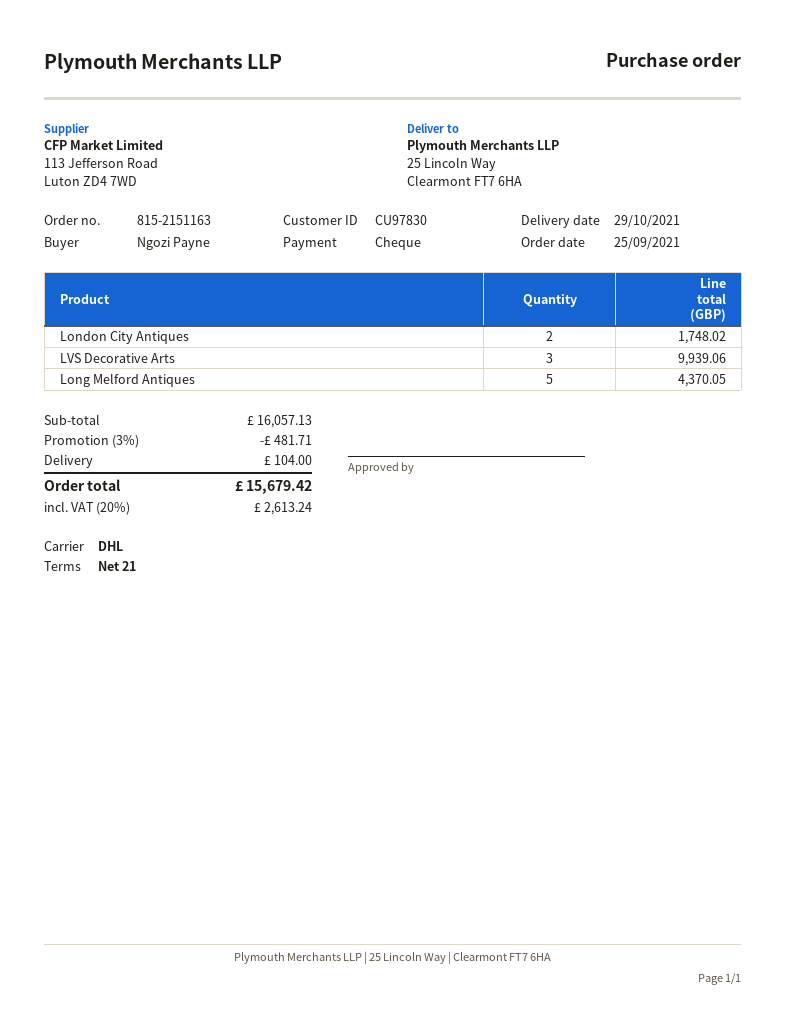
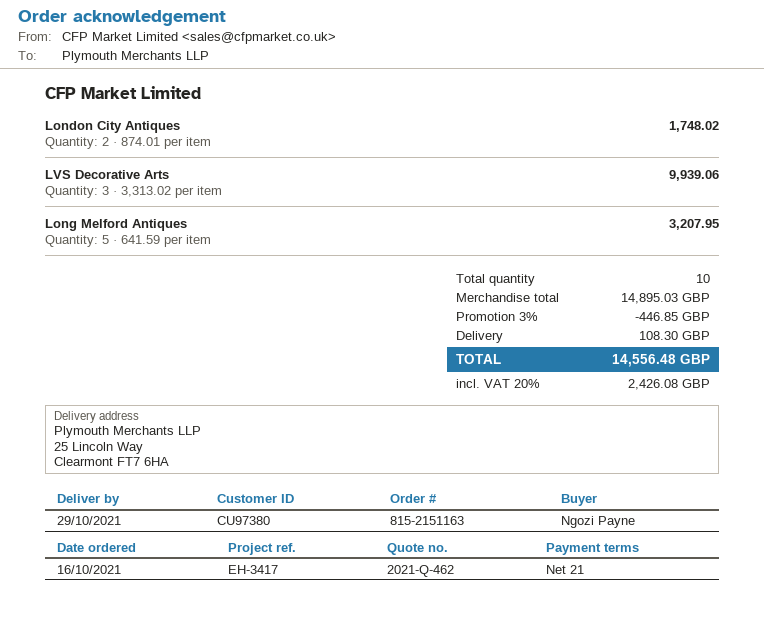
order date: 2021-09-25 -> 2021-10-16
customer number: CU97830 -> CU97380
Long Melford Antiques: 5 for 4370.05 -> 5 for 3207.95
subtotal: 16057.13 -> 14895.03
discount: 3% = 481.71 -> 3% = 446.85
shipping: 104.00 -> 108.30
tax: 20% = 2613.24 -> 20% = 2426.08
total: 15679.42 -> 14556.48

